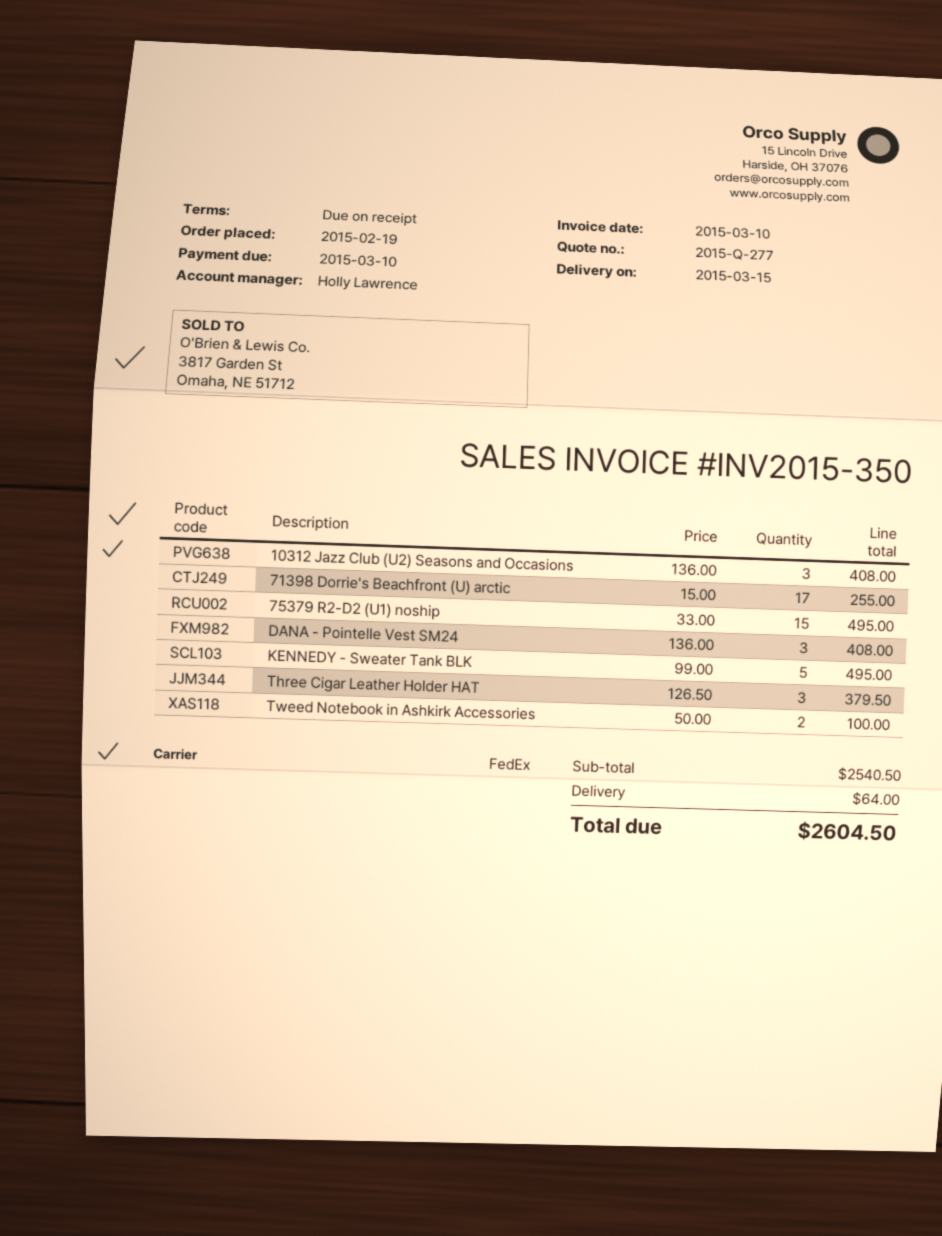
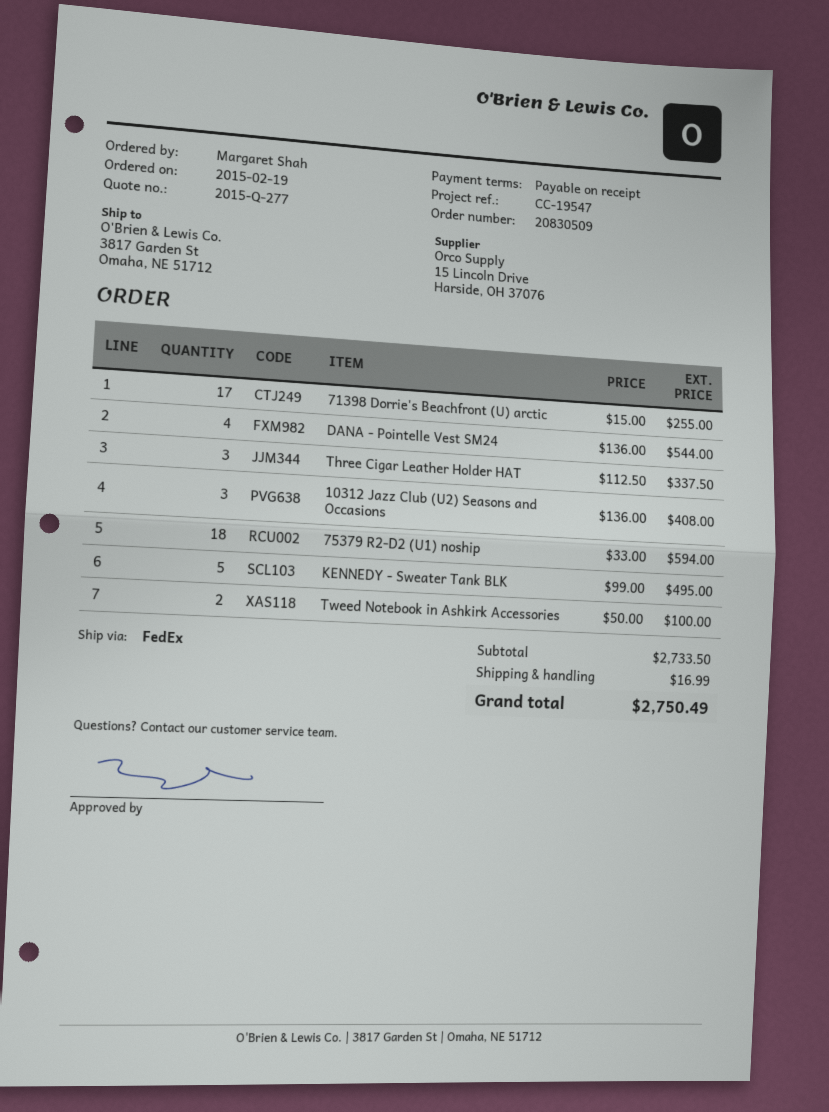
75379 R2-D2 (U1) noship: 15 x 33.00 = 495.00 -> 18 x 33.00 = 594.00
DANA - Pointelle Vest SM24: 3 x 136.00 = 408.00 -> 4 x 136.00 = 544.00
Three Cigar Leather Holder HAT: 3 x 126.50 = 379.50 -> 3 x 112.50 = 337.50
subtotal: 2540.50 -> 2733.50
shipping: 64.00 -> 16.99
total: 2604.50 -> 2750.49

